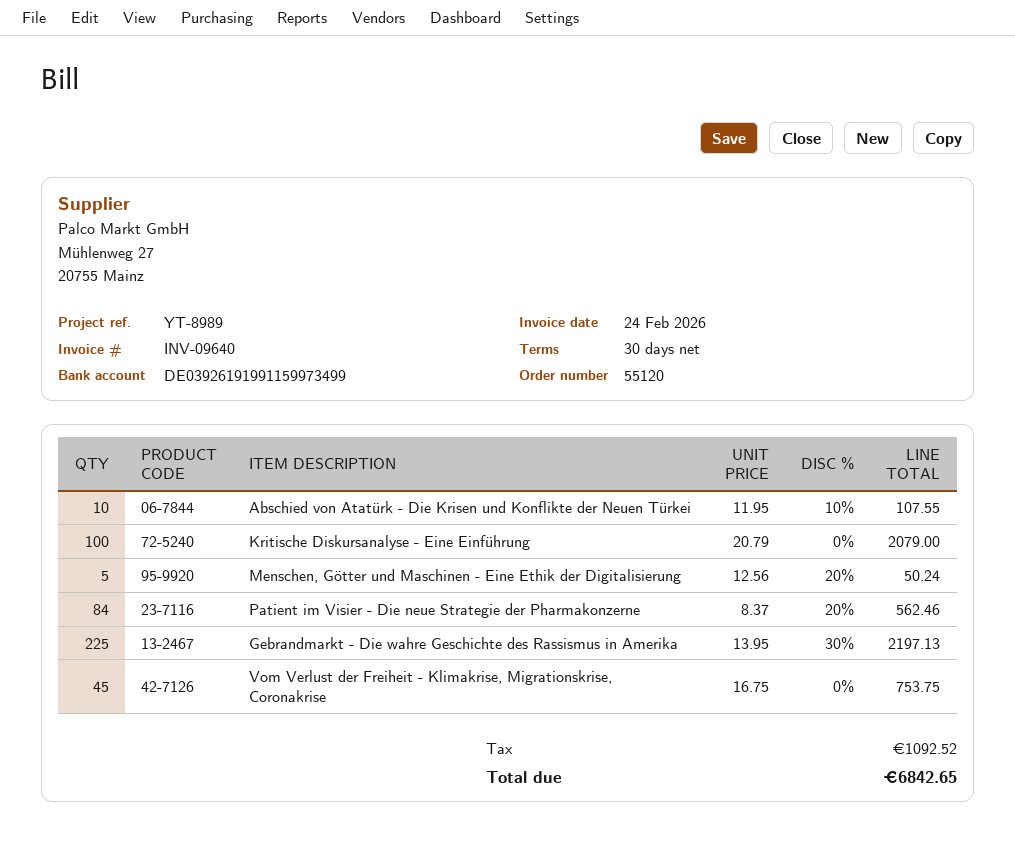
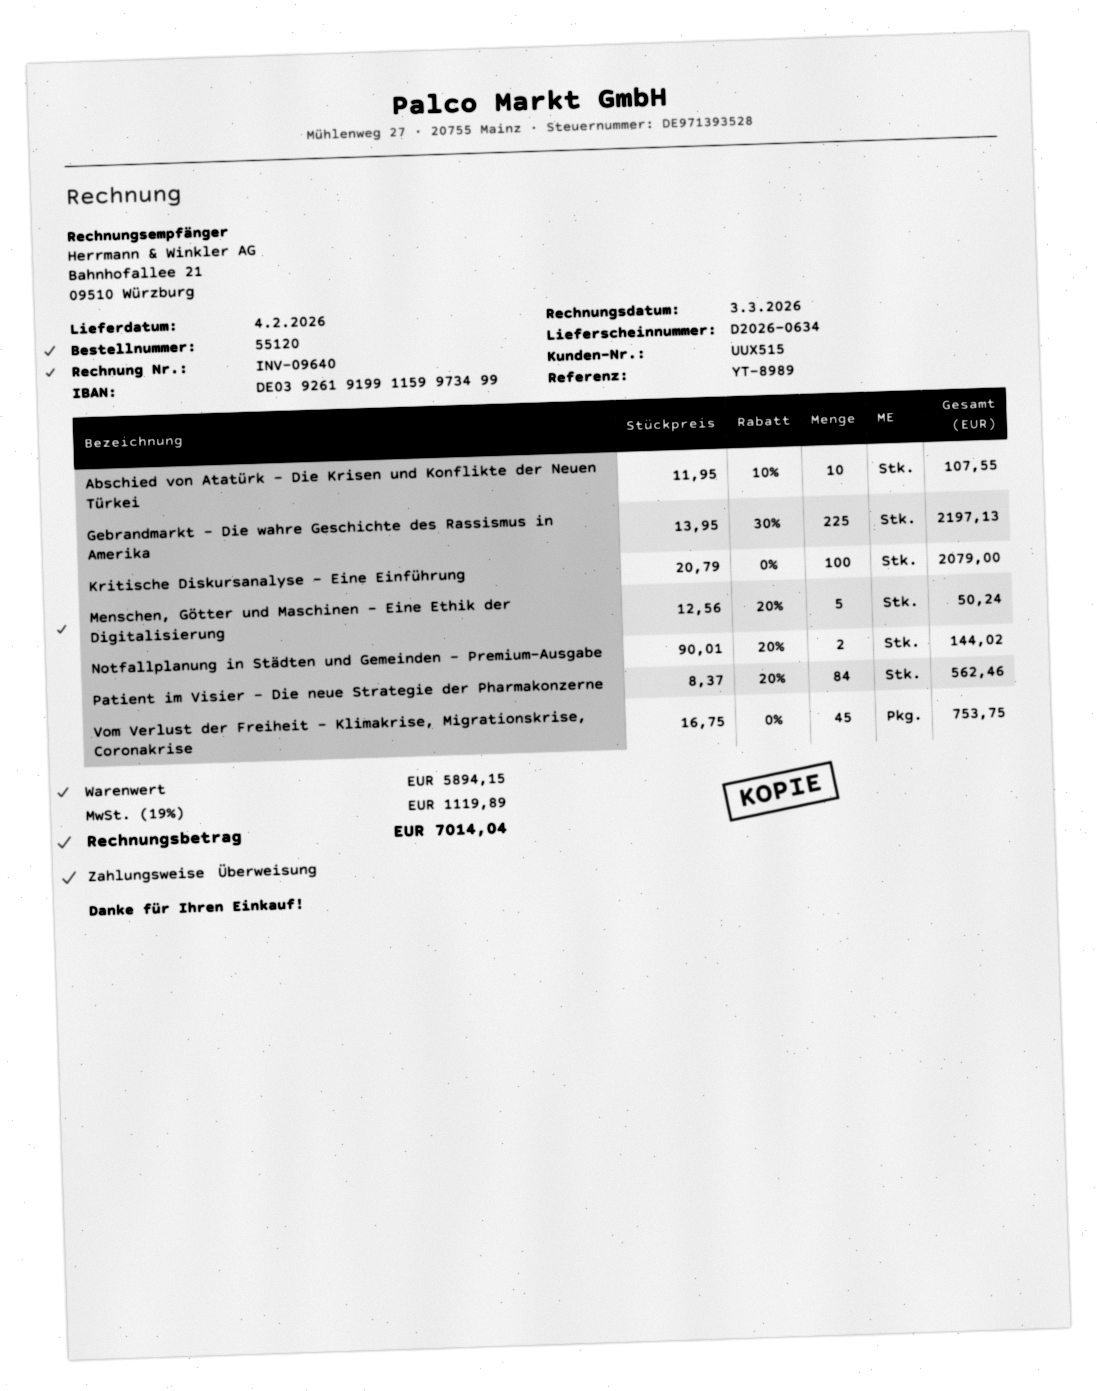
invoice date: 2026-02-24 -> 2026-03-03
Notfallplanung in Städten und Gemeinden - Premium-Ausgabe: none -> 2 x 90.01 - 20% = 144.02
tax: 1092.52 -> 1119.89
total: 6842.65 -> 7014.04

